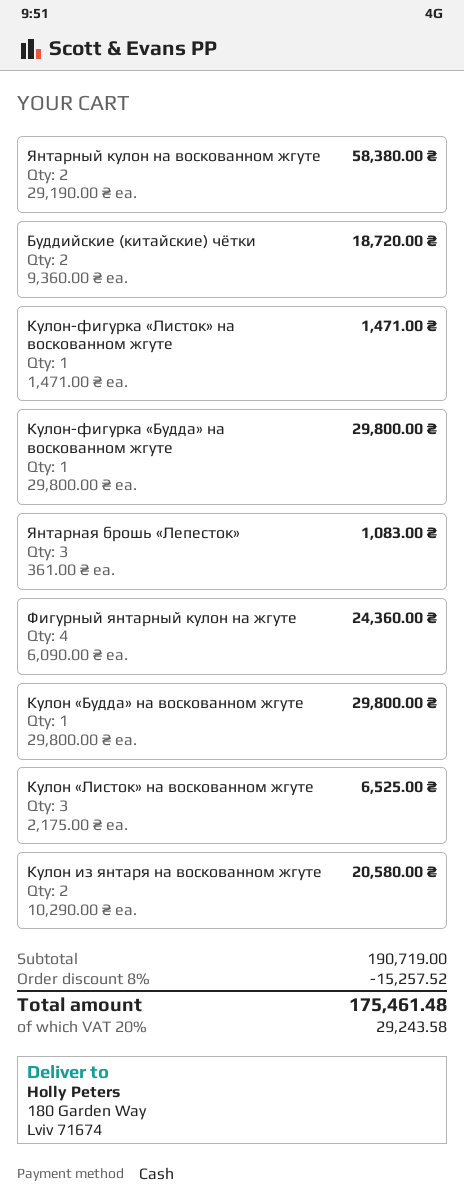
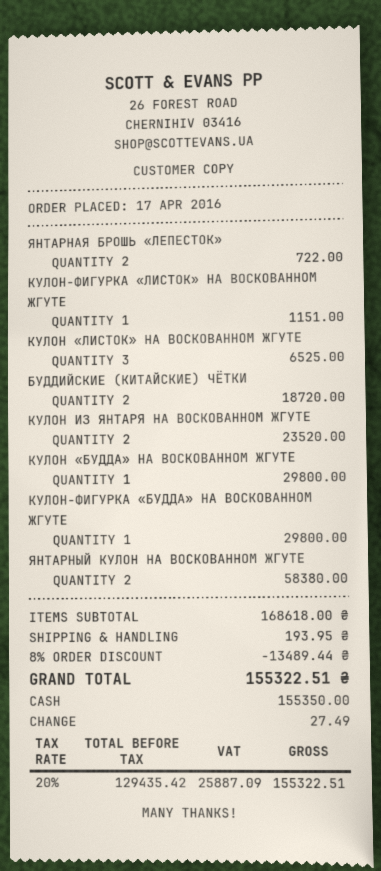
Кулон-фигурка «Листок» на воскованном жгуте: 1 for 1471.00 -> 1 for 1151.00
Янтарная брошь «Лепесток»: 3 for 1083.00 -> 2 for 722.00
Фигурный янтарный кулон на жгуте: 4 for 24360.00 -> none
Кулон из янтаря на воскованном жгуте: 2 for 20580.00 -> 2 for 23520.00
subtotal: 190719.00 -> 168618.00
discount: 8% = 15257.52 -> 8% = 13489.44
shipping: none -> 193.95
tax: 20% = 29243.58 -> 20% = 25887.09
total: 175461.48 -> 155322.51

